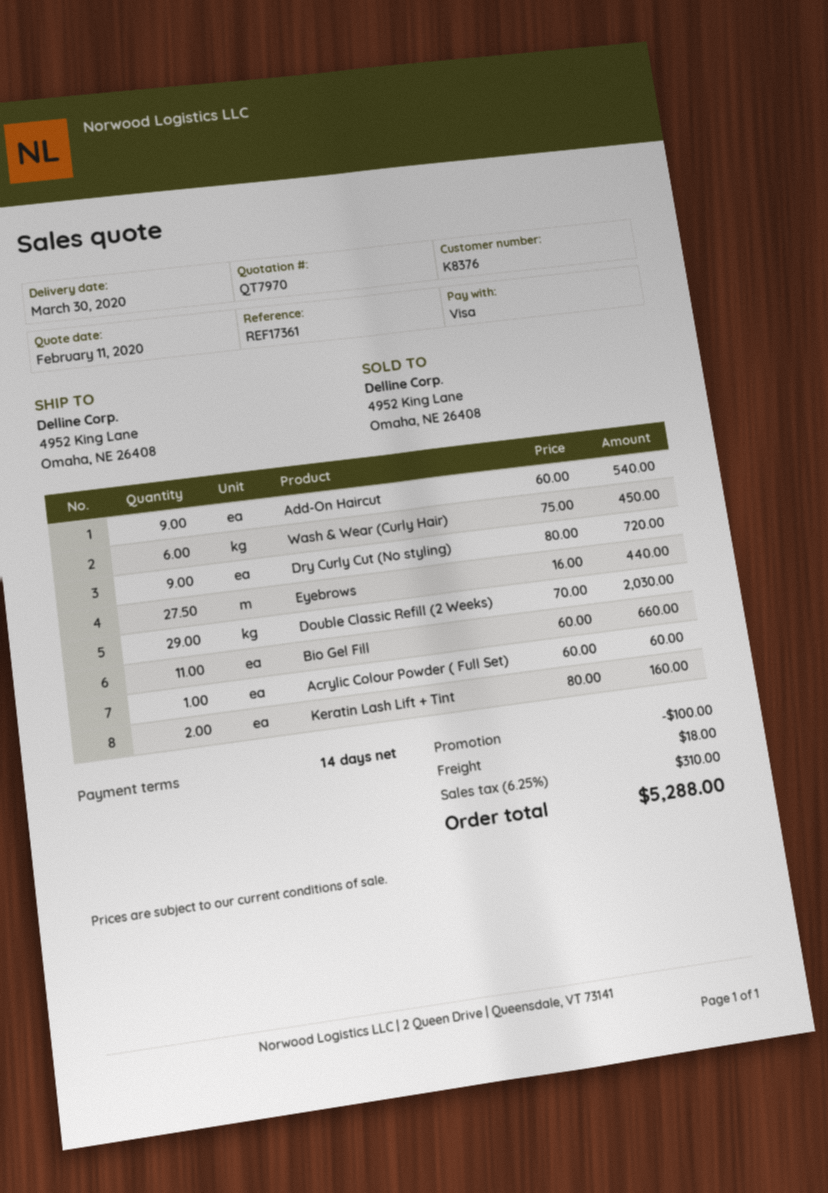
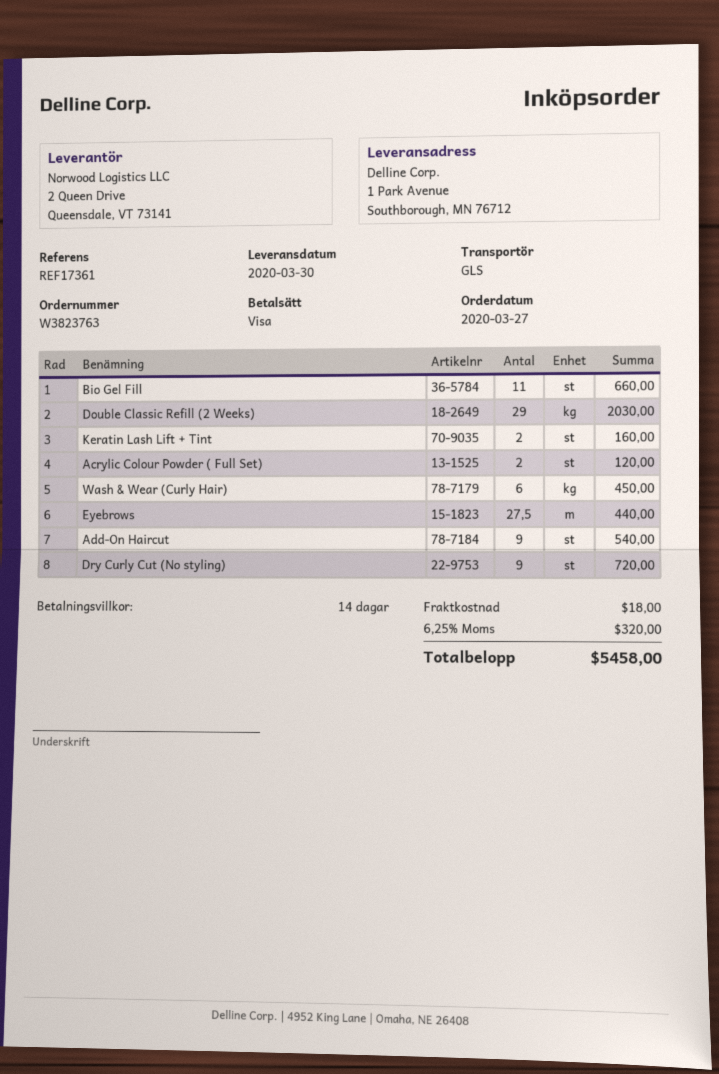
ship to: 4952 King Lane, Omaha, NE 26408 -> 1 Park Avenue, Southborough, MN 76712
Acrylic Colour Powder ( Full Set): 1 for 60.00 -> 2 for 120.00
discount: 100.00 -> none
tax: 6.25% = 310.00 -> 6.25% = 320.00
total: 5288.00 -> 5458.00

